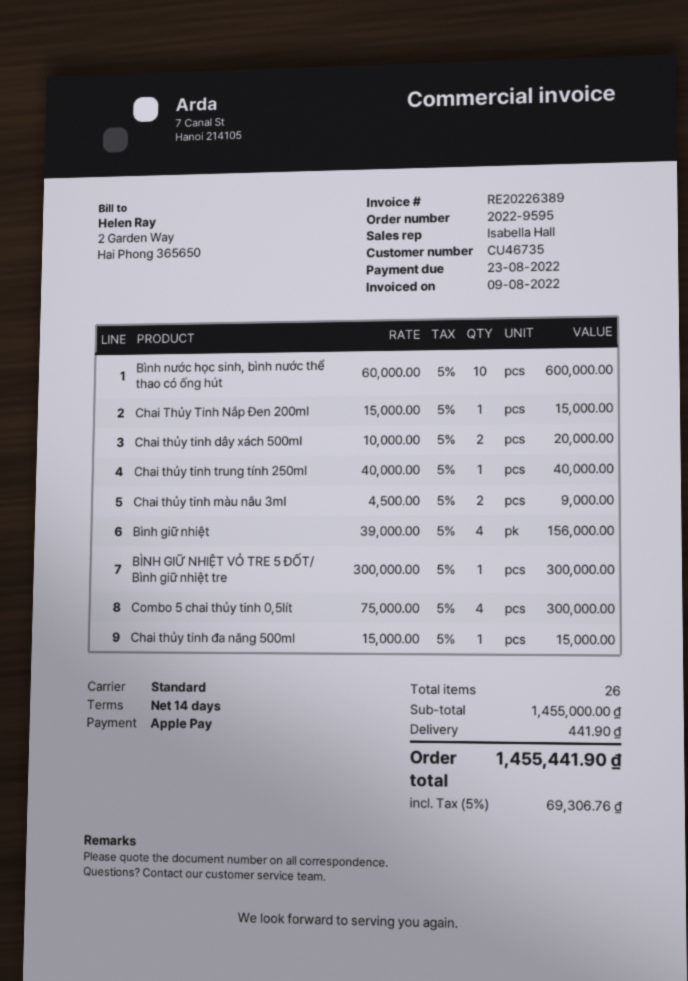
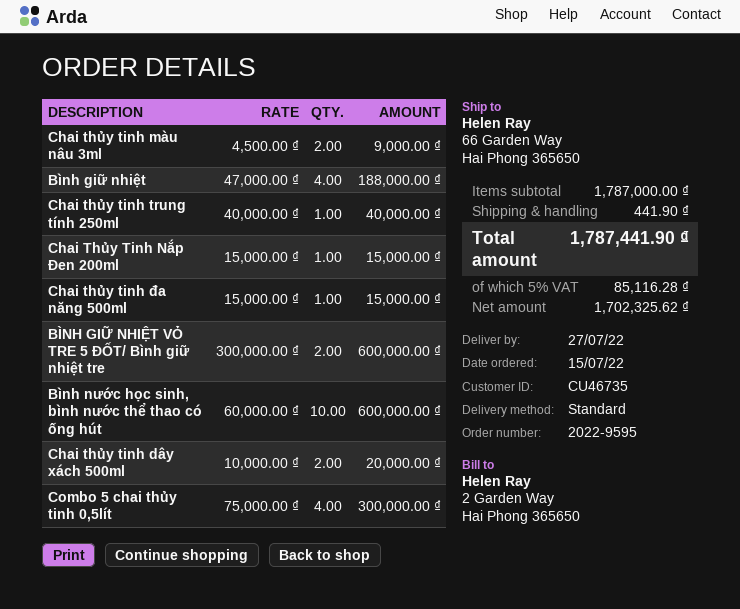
Bình giữ nhiệt: 4 x 39000.00 = 156000.00 -> 4 x 47000.00 = 188000.00
BÌNH GIỮ NHIỆT VỎ TRE 5 ĐỐT/ Bình giữ nhiệt tre: 1 x 300000.00 = 300000.00 -> 2 x 300000.00 = 600000.00
subtotal: 1455000.00 -> 1787000.00
tax: 5% = 69306.76 -> 5% = 85116.28
total: 1455441.90 -> 1787441.90

